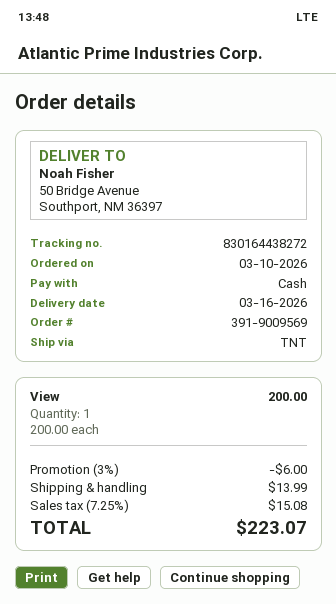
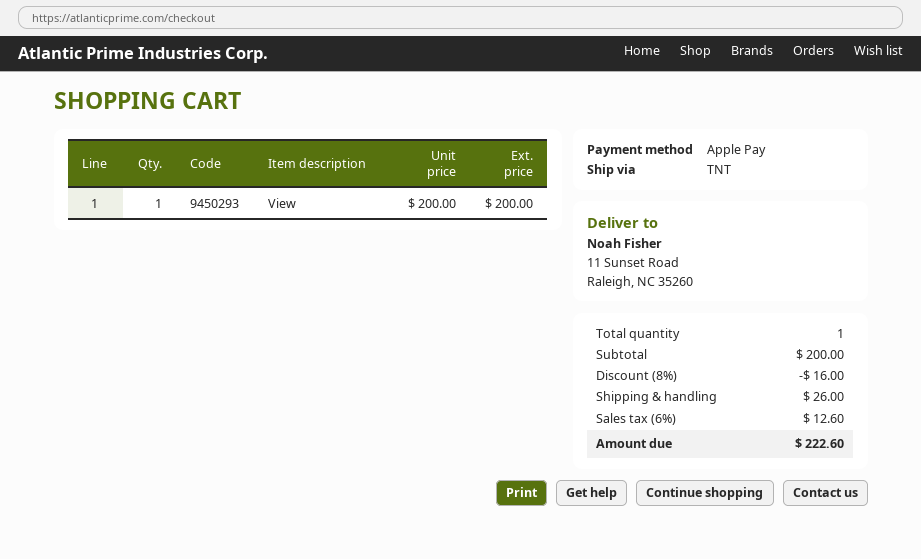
payment method: cash -> Apple Pay
ship to: 50 Bridge Avenue, Southport, NM 36397 -> 11 Sunset Road, Raleigh, NC 35260
discount: 3% = 6.00 -> 8% = 16.00
shipping: 13.99 -> 26.00
tax: 7.25% = 15.08 -> 6% = 12.60
total: 223.07 -> 222.60

